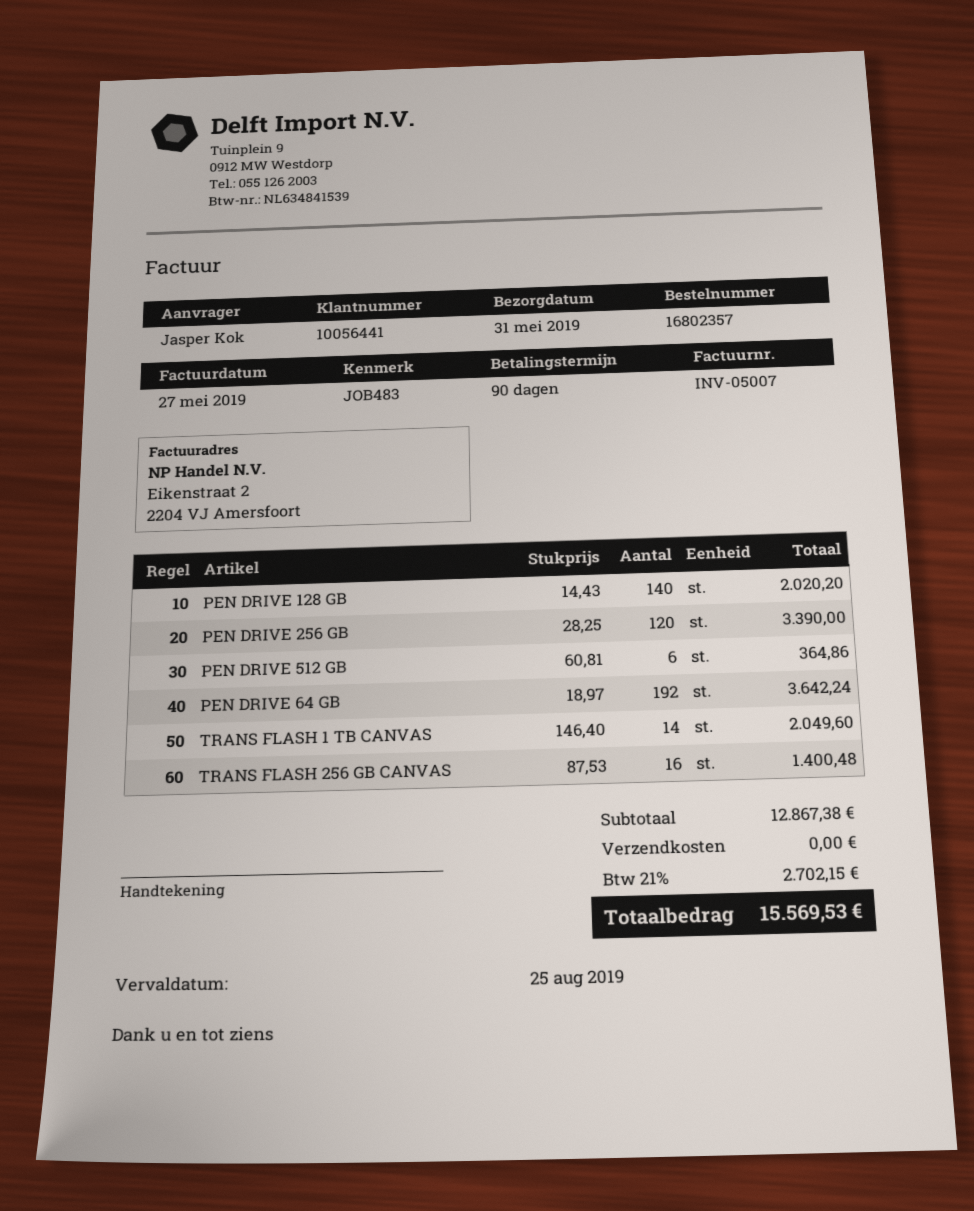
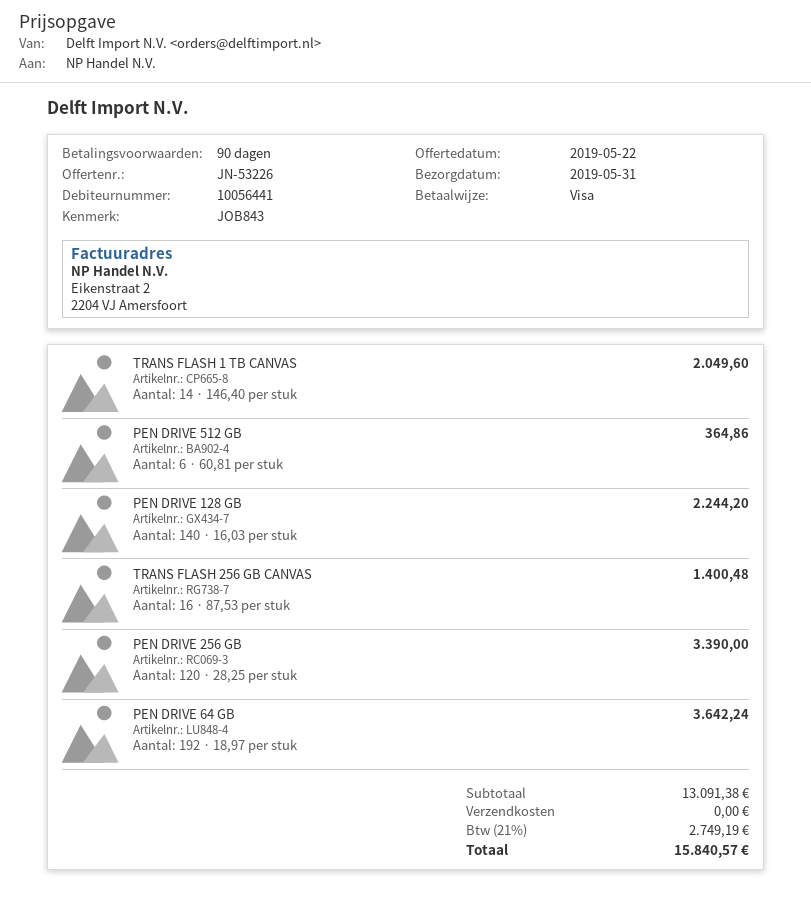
reference: JOB483 -> JOB843
PEN DRIVE 128 GB: 140 x 14.43 = 2020.20 -> 140 x 16.03 = 2244.20
subtotal: 12867.38 -> 13091.38
tax: 21% = 2702.15 -> 21% = 2749.19
total: 15569.53 -> 15840.57

